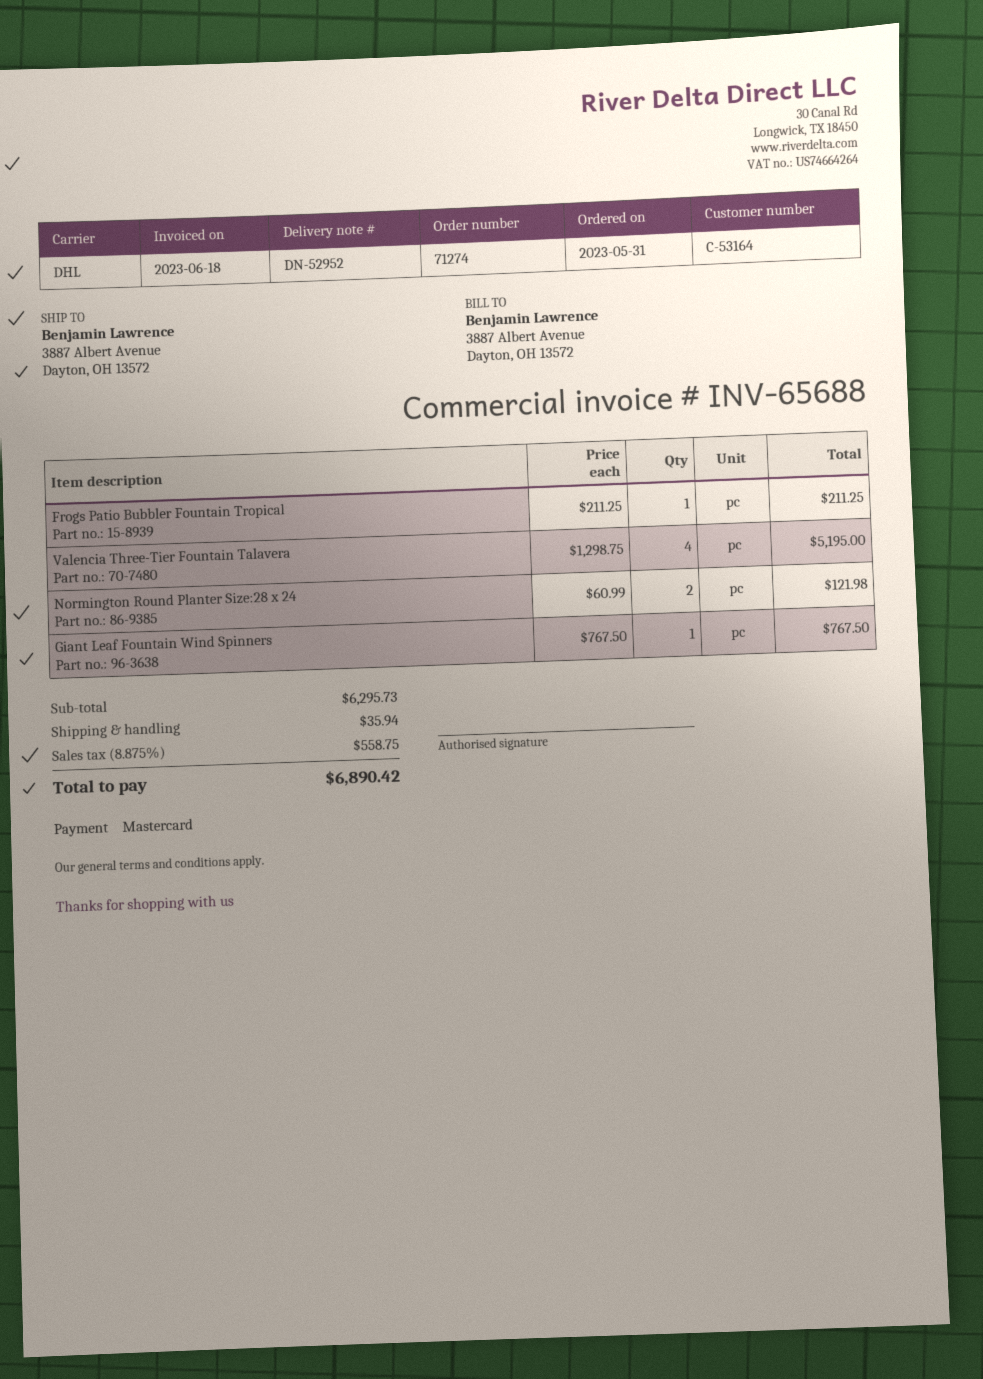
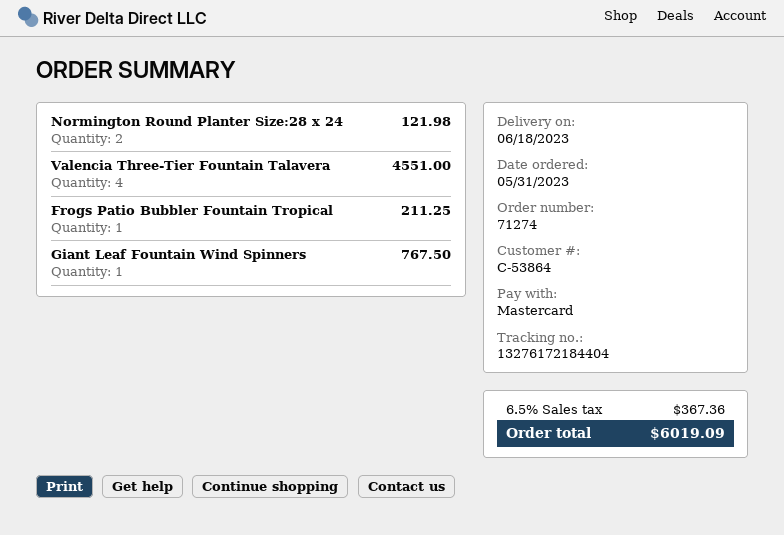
customer number: C-53164 -> C-53864
Valencia Three-Tier Fountain Talavera: 4 for 5195.00 -> 4 for 4551.00
shipping: 35.94 -> none
tax: 8.875% = 558.75 -> 6.5% = 367.36
total: 6890.42 -> 6019.09

